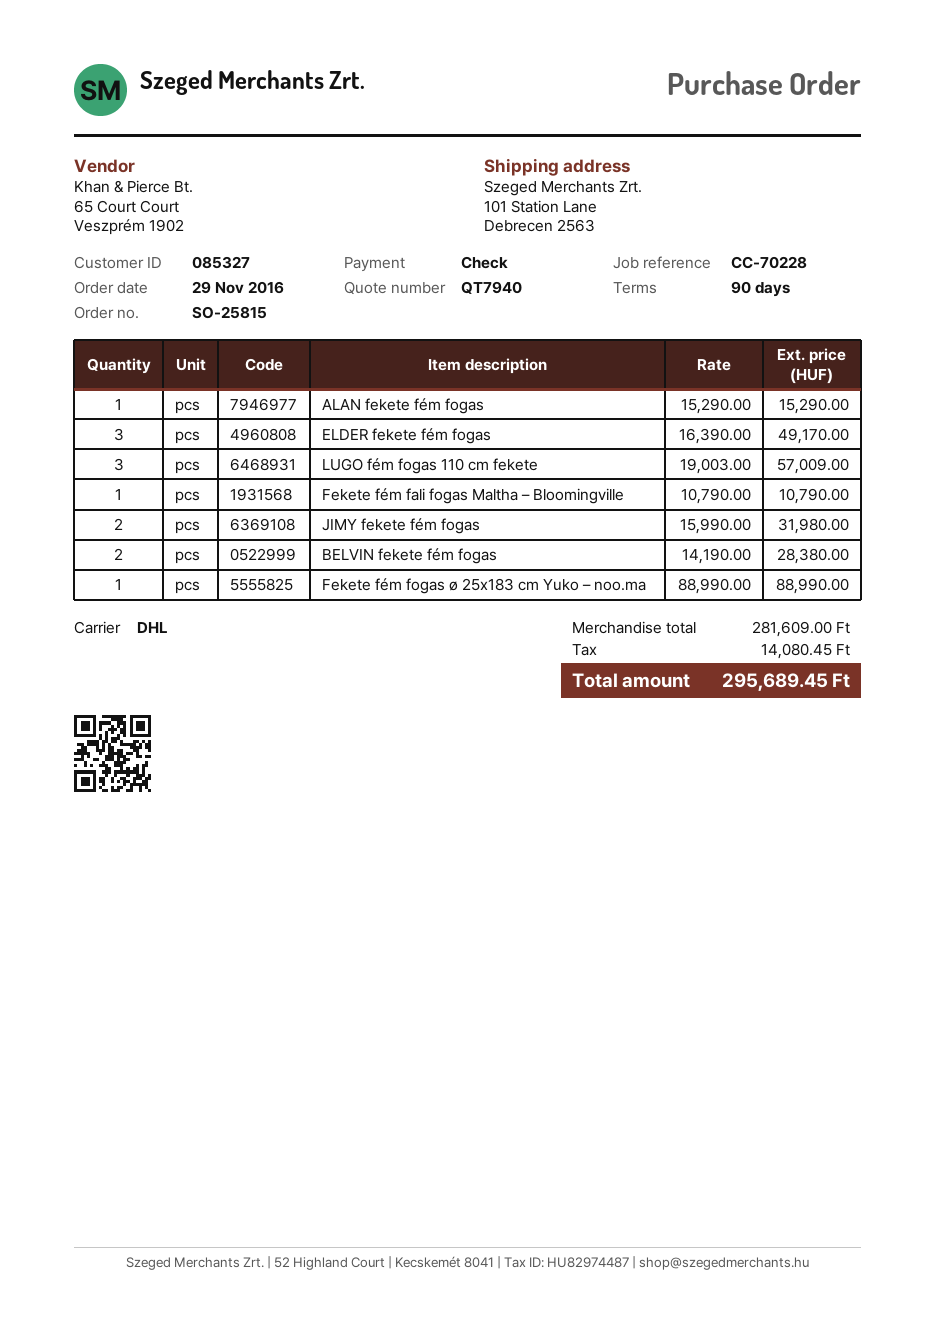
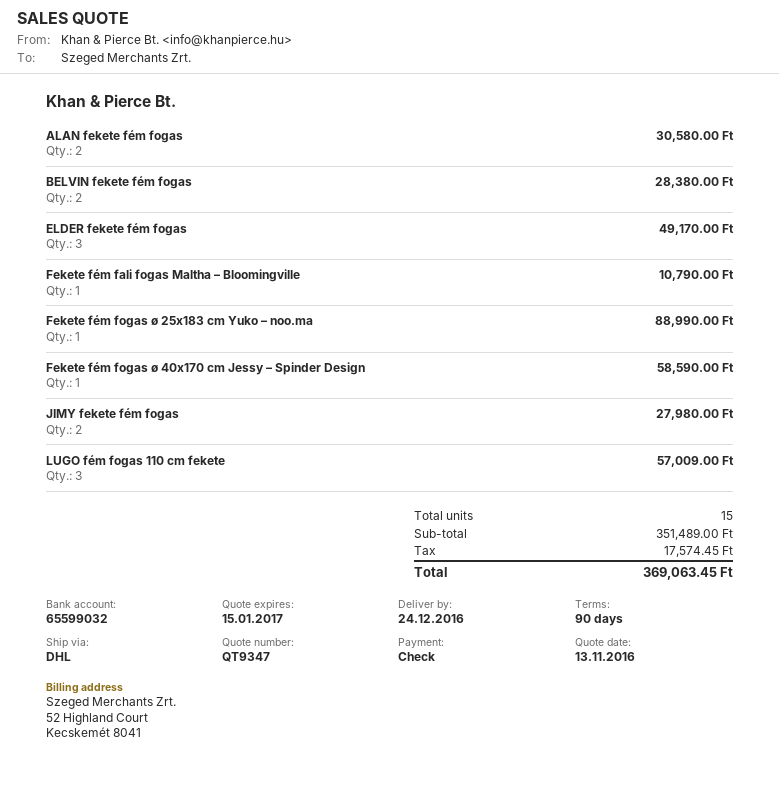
quote number: QT7940 -> QT9347
ALAN fekete fém fogas: 1 for 15290.00 -> 2 for 30580.00
JIMY fekete fém fogas: 2 for 31980.00 -> 2 for 27980.00
Fekete fém fogas ø 40x170 cm Jessy – Spinder Design: none -> 1 for 58590.00
subtotal: 281609.00 -> 351489.00
tax: 14080.45 -> 17574.45
total: 295689.45 -> 369063.45

